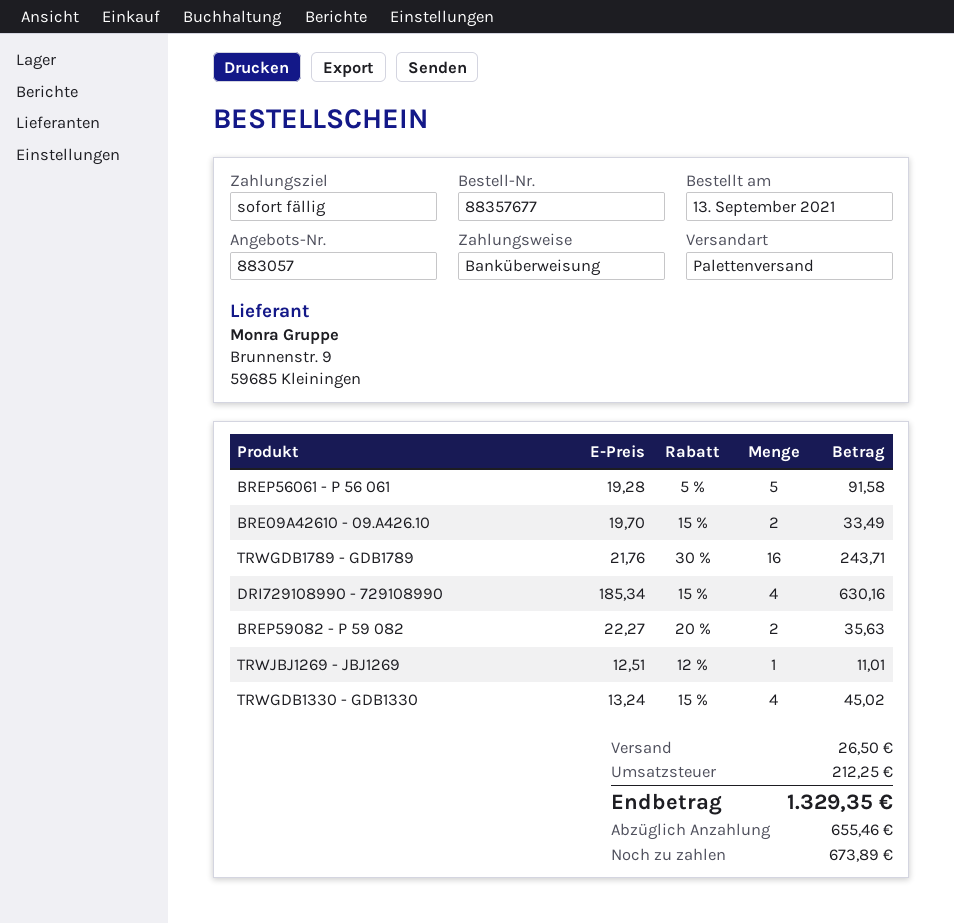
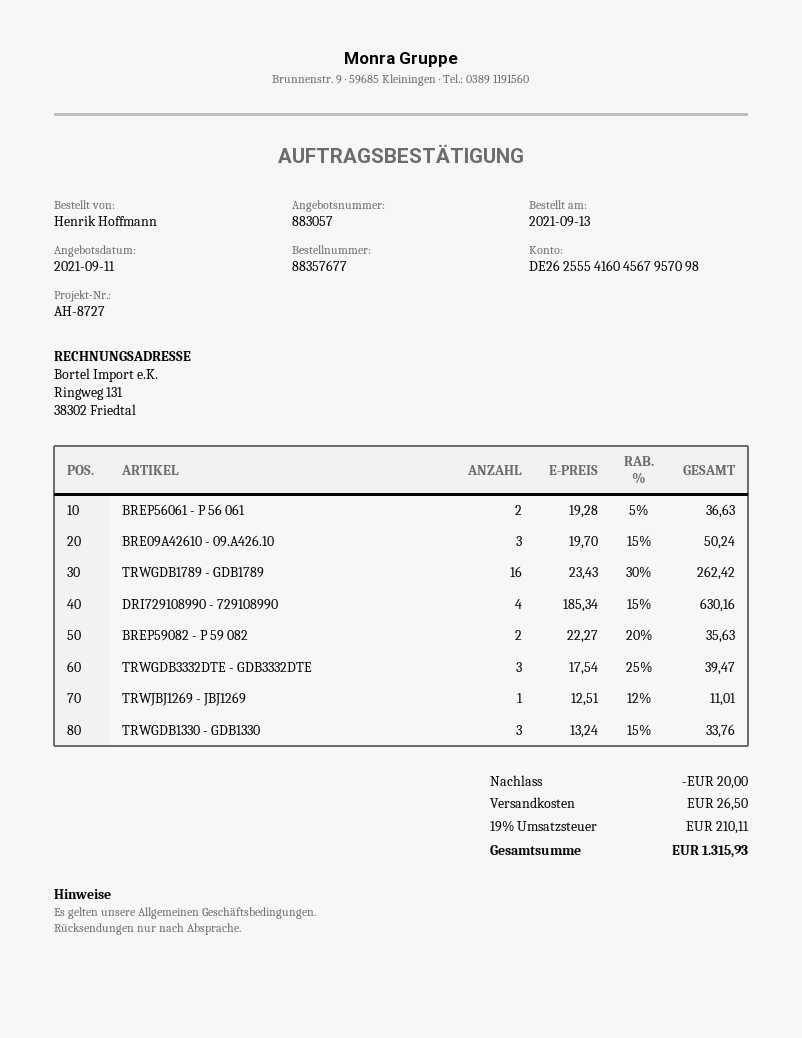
BREP56061 - P 56 061: 5 x 19.28 - 5% = 91.58 -> 2 x 19.28 - 5% = 36.63
BRE09A42610 - 09.A426.10: 2 x 19.70 - 15% = 33.49 -> 3 x 19.70 - 15% = 50.24
TRWGDB1789 - GDB1789: 16 x 21.76 - 30% = 243.71 -> 16 x 23.43 - 30% = 262.42
TRWGDB1330 - GDB1330: 4 x 13.24 - 15% = 45.02 -> 3 x 13.24 - 15% = 33.76
TRWGDB3332DTE - GDB3332DTE: none -> 3 x 17.54 - 25% = 39.47
discount: none -> 20.00
tax: 212.25 -> 210.11
total: 1329.35 -> 1315.93

